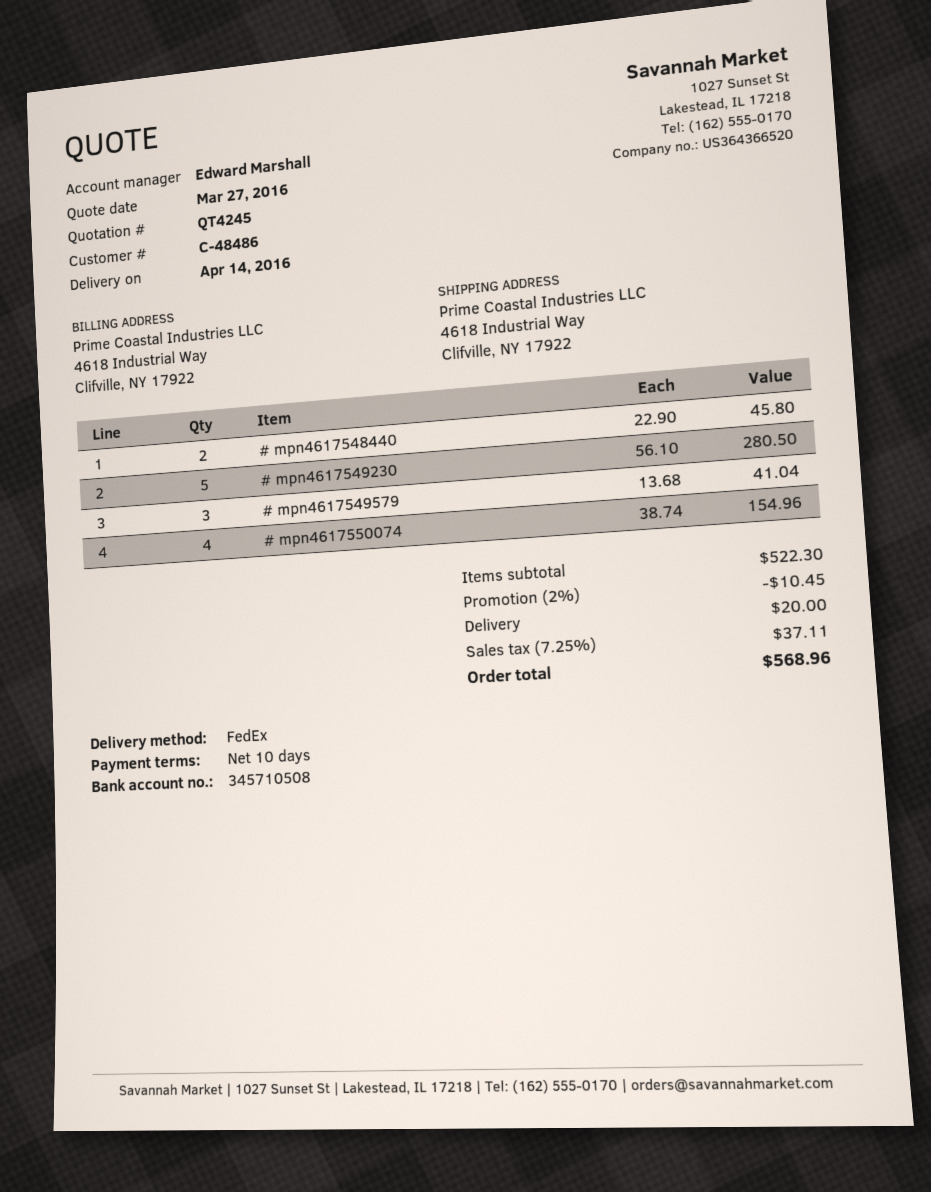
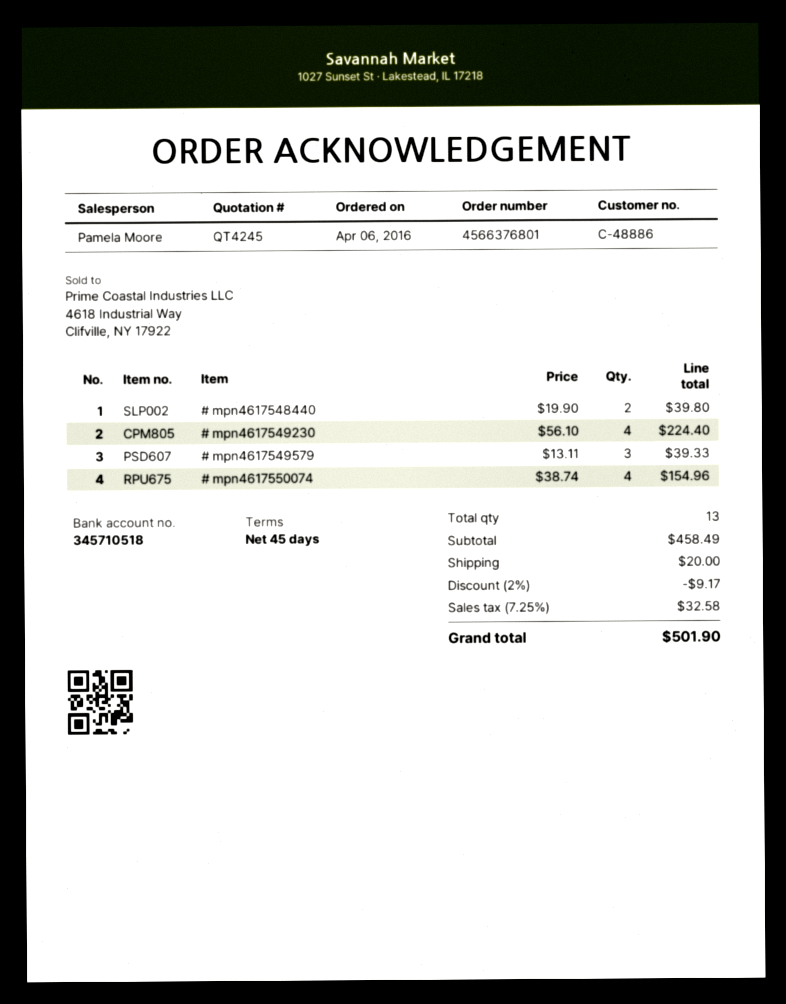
payment terms: 10 days -> 45 days
customer number: C-48486 -> C-48886
sales rep: Edward Marshall -> Pamela Moore
bank account: 345710508 -> 345710518
# mpn4617548440: 2 x 22.90 = 45.80 -> 2 x 19.90 = 39.80
# mpn4617549230: 5 x 56.10 = 280.50 -> 4 x 56.10 = 224.40
# mpn4617549579: 3 x 13.68 = 41.04 -> 3 x 13.11 = 39.33
subtotal: 522.30 -> 458.49
discount: 2% = 10.45 -> 2% = 9.17
tax: 7.25% = 37.11 -> 7.25% = 32.58
total: 568.96 -> 501.90

